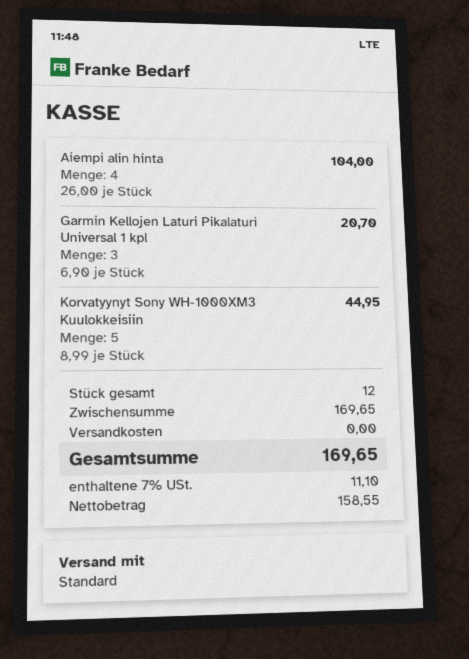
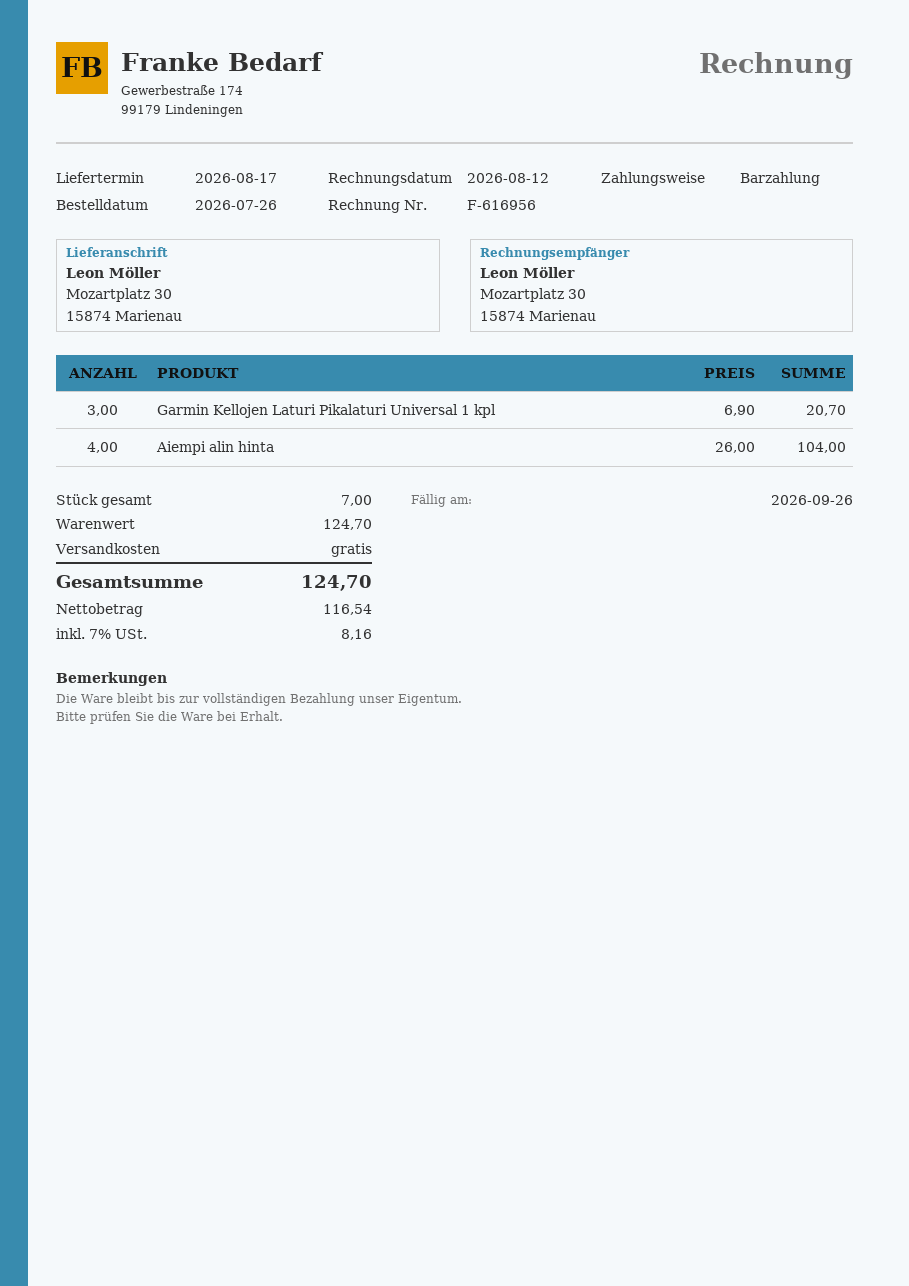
Korvatyynyt Sony WH-1000XM3 Kuulokkeisiin: 5 x 8.99 = 44.95 -> none
total quantity: 12 -> 7
subtotal: 169.65 -> 124.70
net: 158.55 -> 116.54
tax: 7% = 11.10 -> 7% = 8.16
total: 169.65 -> 124.70

